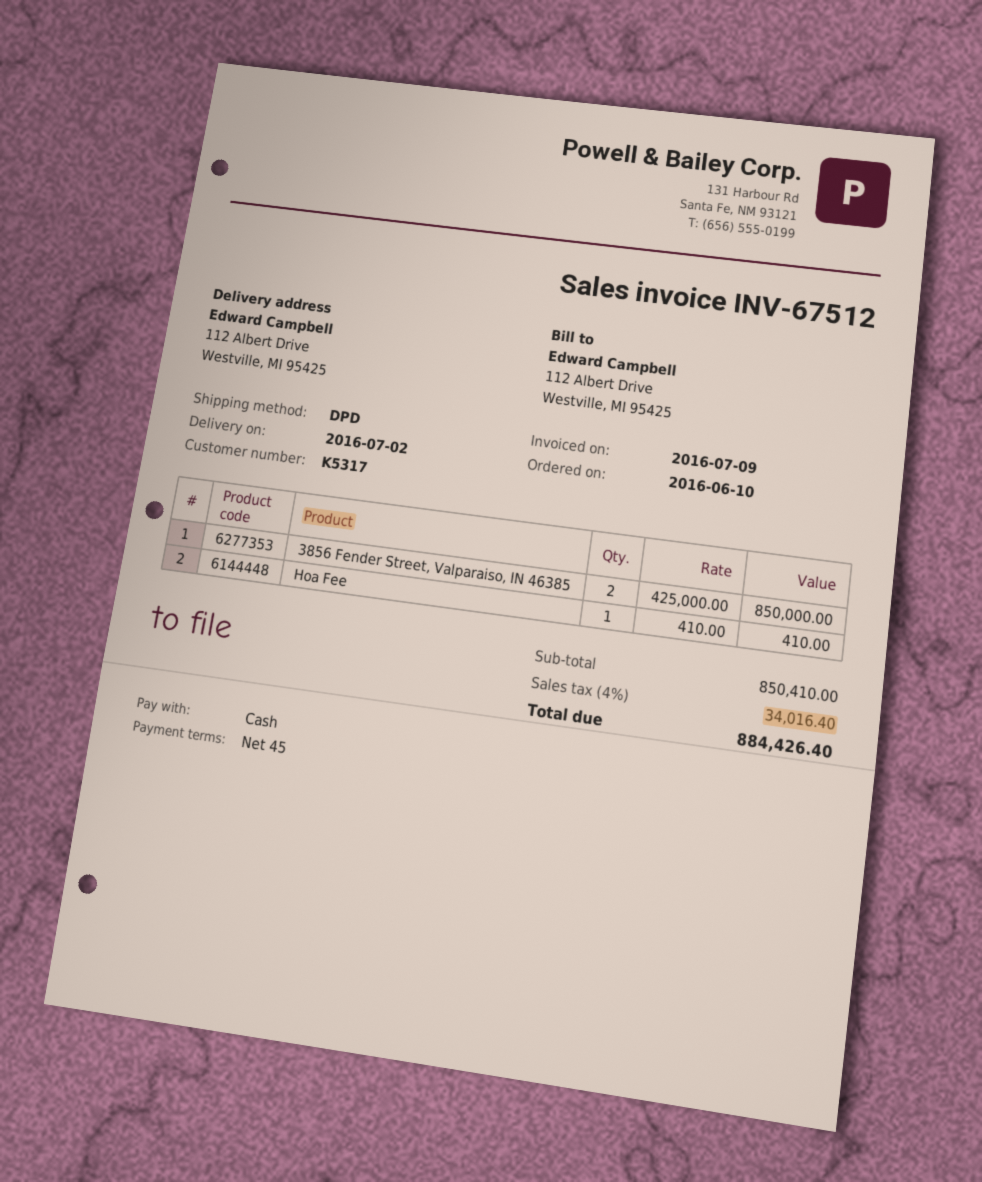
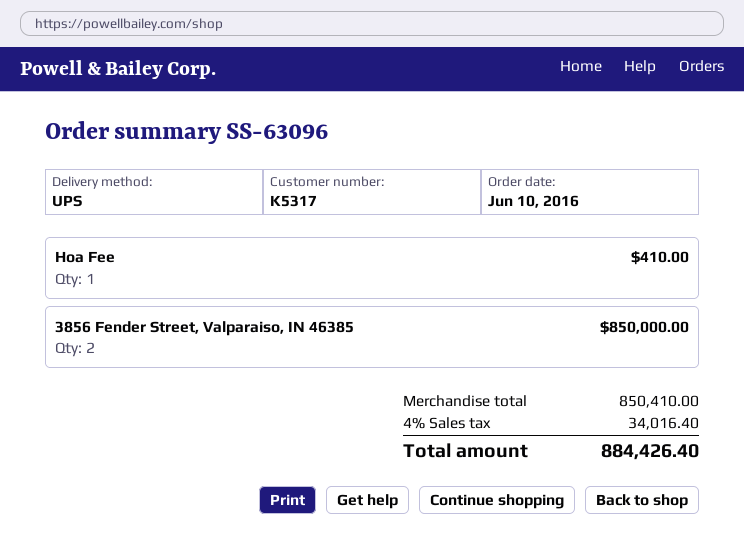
shipping method: DPD -> UPS

